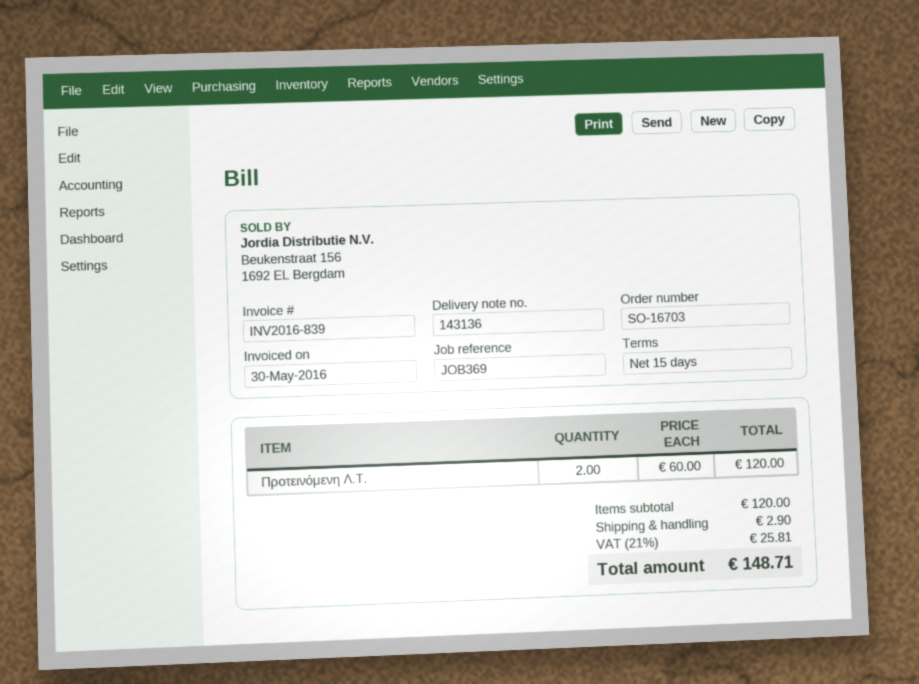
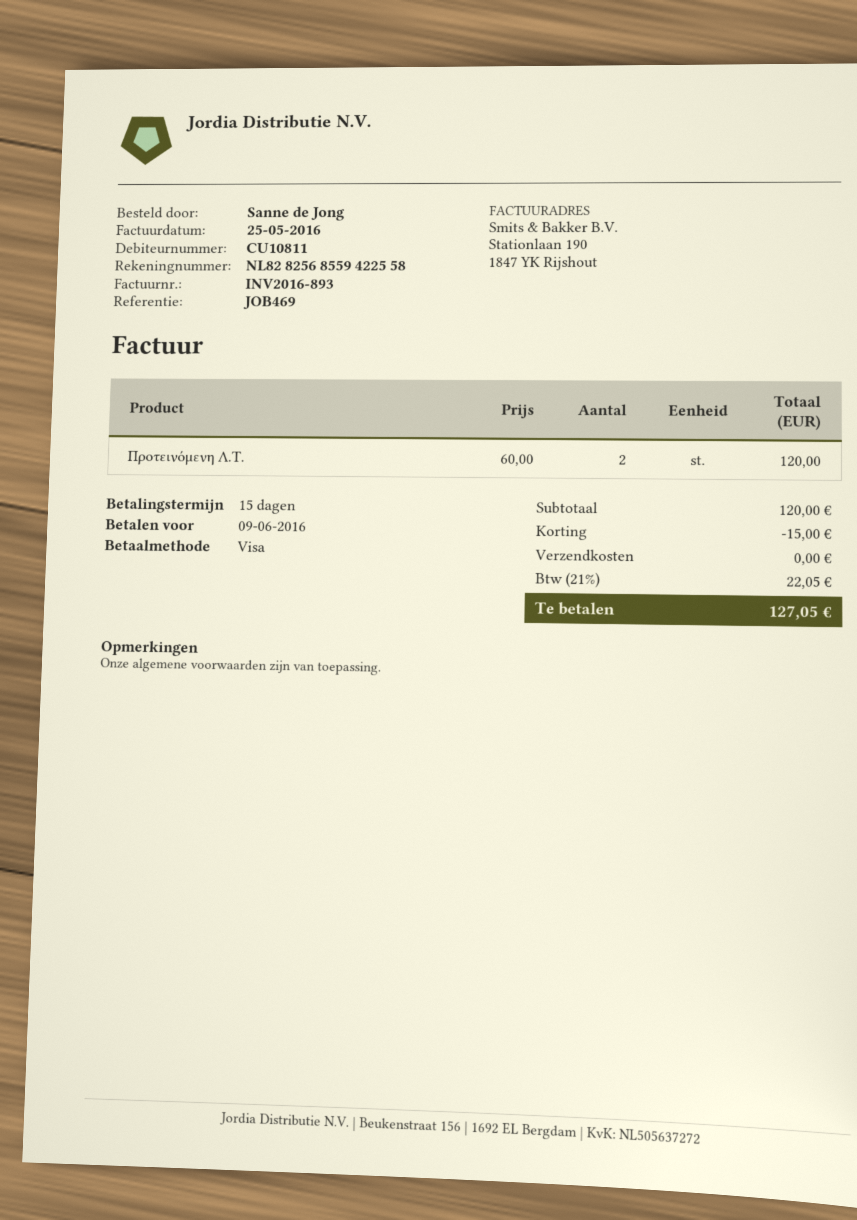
invoice number: INV2016-839 -> INV2016-893
invoice date: 2016-05-30 -> 2016-05-25
reference: JOB369 -> JOB469
discount: none -> 15.00
shipping: 2.90 -> 0.00
tax: 21% = 25.81 -> 21% = 22.05
total: 148.71 -> 127.05

